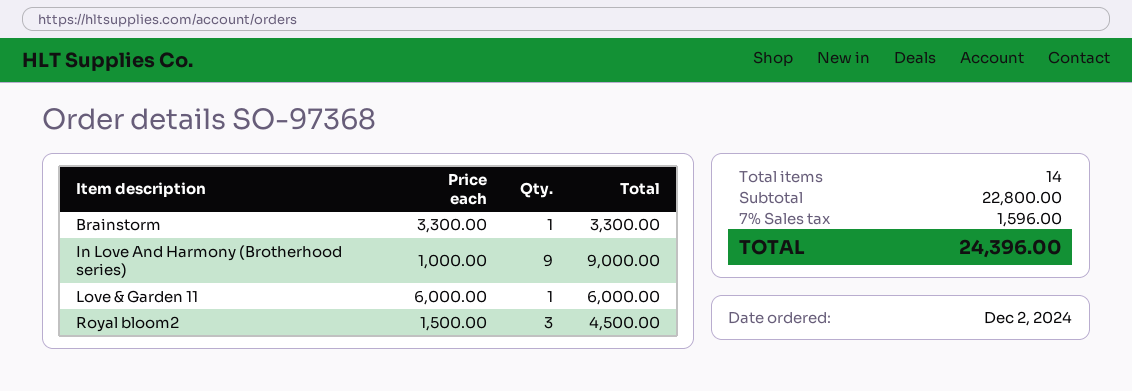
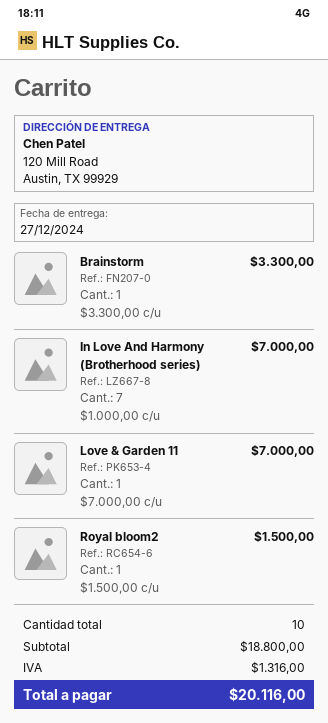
In Love And Harmony (Brotherhood series): 9 x 1000.00 = 9000.00 -> 7 x 1000.00 = 7000.00
Love & Garden 11: 1 x 6000.00 = 6000.00 -> 1 x 7000.00 = 7000.00
Royal bloom2: 3 x 1500.00 = 4500.00 -> 1 x 1500.00 = 1500.00
total quantity: 14 -> 10
subtotal: 22800.00 -> 18800.00
tax: 1596.00 -> 1316.00
total: 24396.00 -> 20116.00

